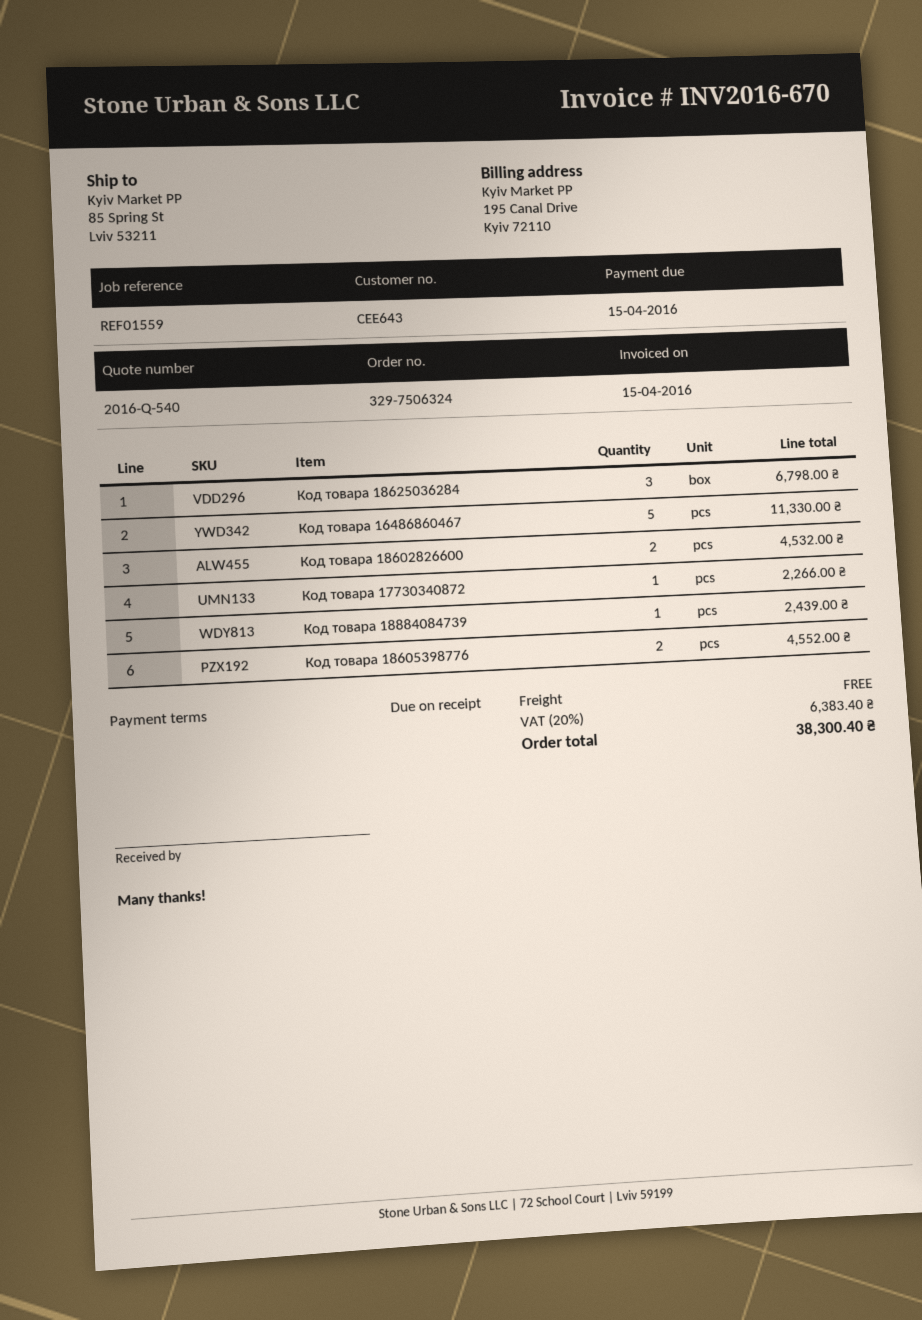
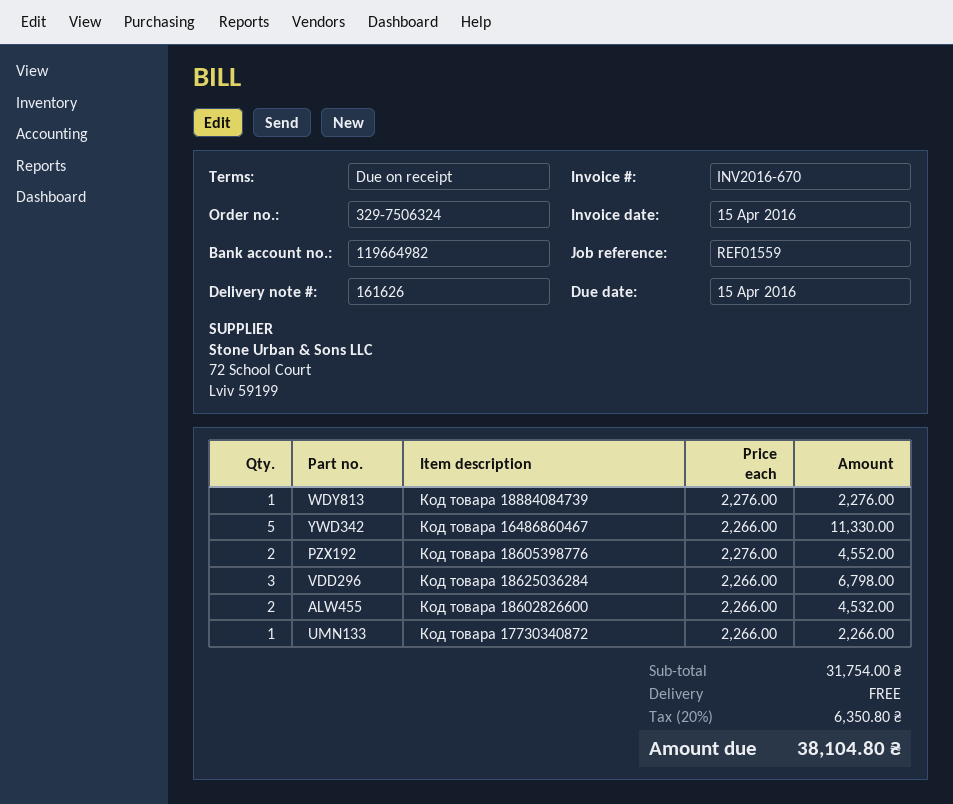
Код товара 18884084739: 1 for 2439.00 -> 1 for 2276.00
tax: 20% = 6383.40 -> 20% = 6350.80
total: 38300.40 -> 38104.80

